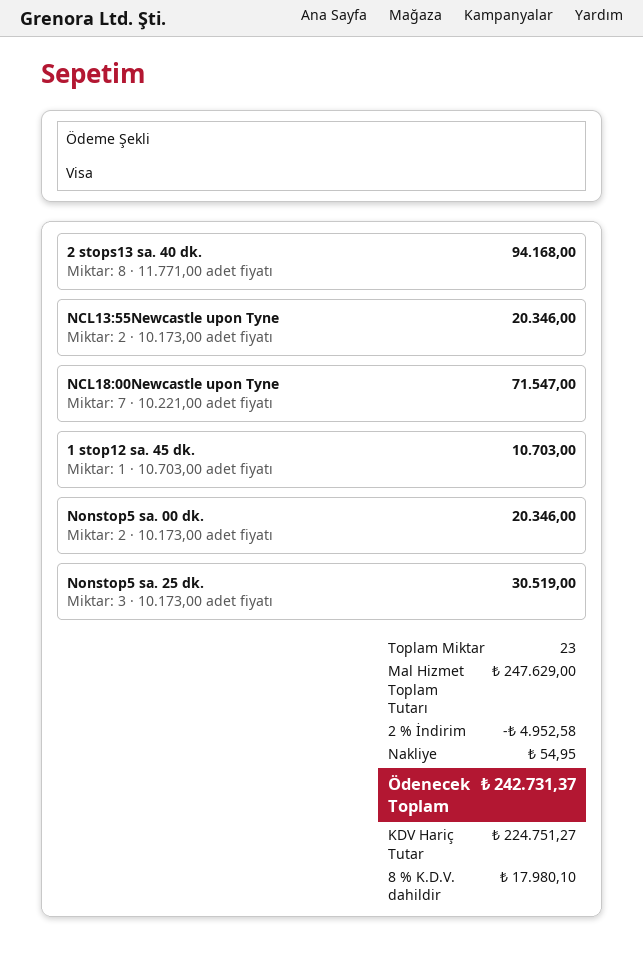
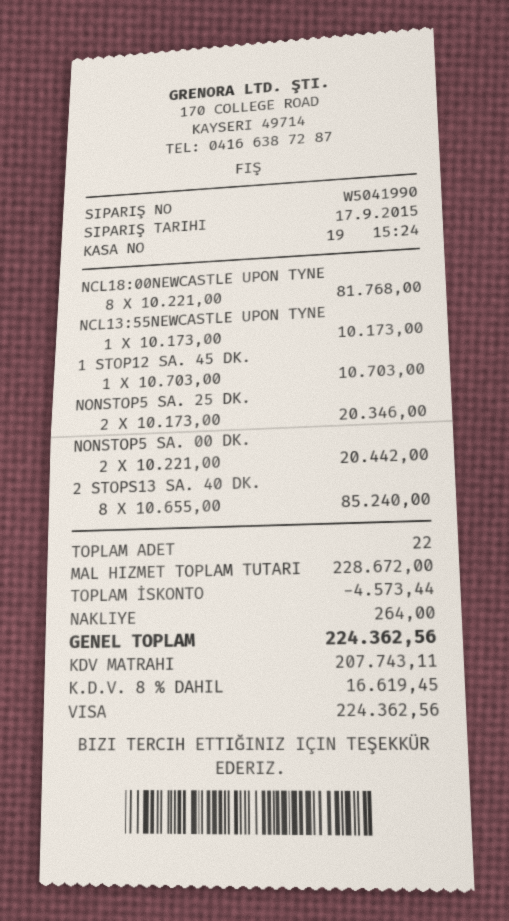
2 stops13 sa. 40 dk.: 8 x 11771.00 = 94168.00 -> 8 x 10655.00 = 85240.00
NCL13:55Newcastle upon Tyne: 2 x 10173.00 = 20346.00 -> 1 x 10173.00 = 10173.00
NCL18:00Newcastle upon Tyne: 7 x 10221.00 = 71547.00 -> 8 x 10221.00 = 81768.00
Nonstop5 sa. 00 dk.: 2 x 10173.00 = 20346.00 -> 2 x 10221.00 = 20442.00
Nonstop5 sa. 25 dk.: 3 x 10173.00 = 30519.00 -> 2 x 10173.00 = 20346.00
total quantity: 23 -> 22
subtotal: 247629.00 -> 228672.00
discount: 4952.58 -> 4573.44
shipping: 54.95 -> 264.00
net: 224751.27 -> 207743.11
tax: 8% = 17980.10 -> 8% = 16619.45
total: 242731.37 -> 224362.56

